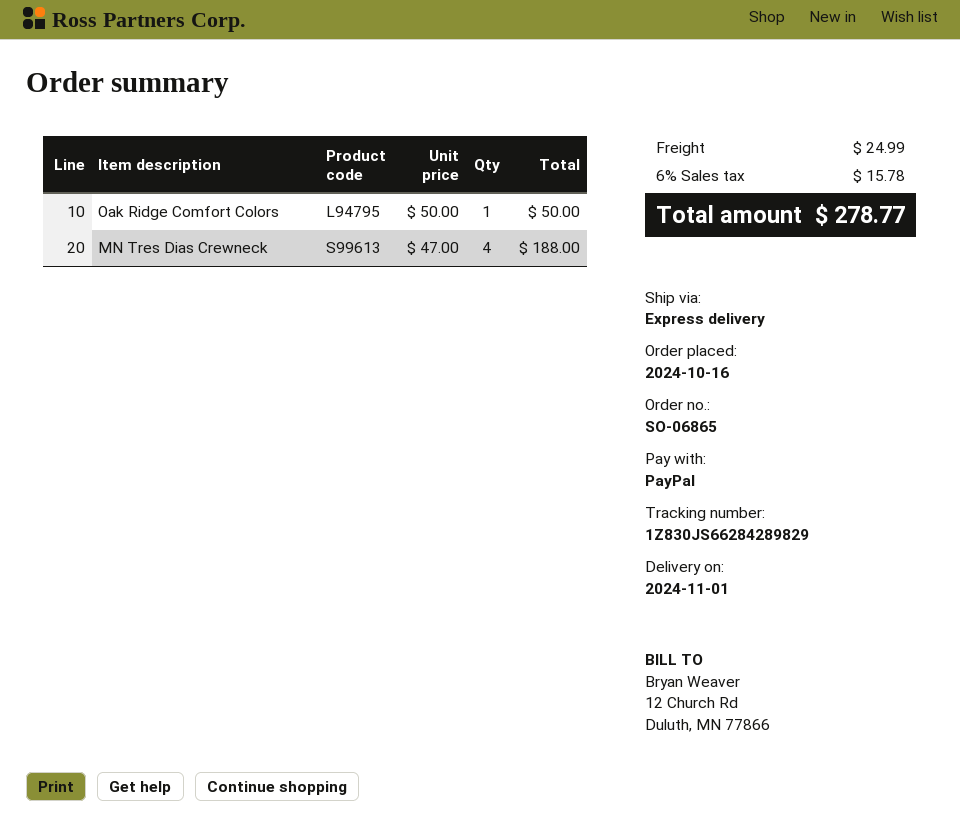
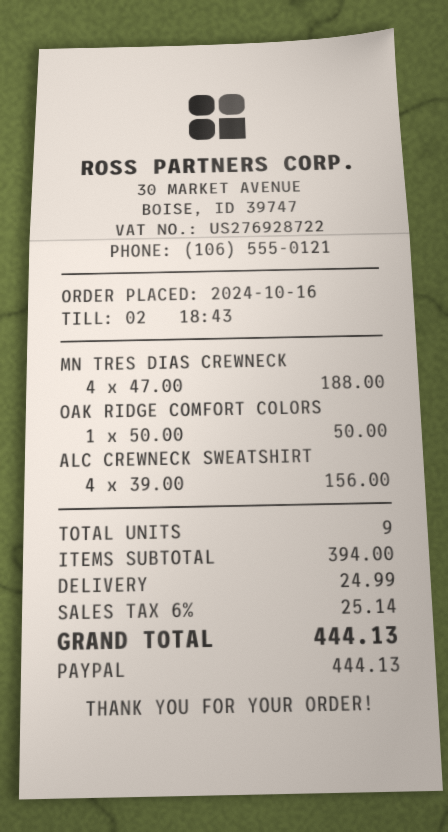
ALC CREWNECK SWEATSHIRT: none -> 4 x 39.00 = 156.00
tax: 6% = 15.78 -> 6% = 25.14
total: 278.77 -> 444.13

